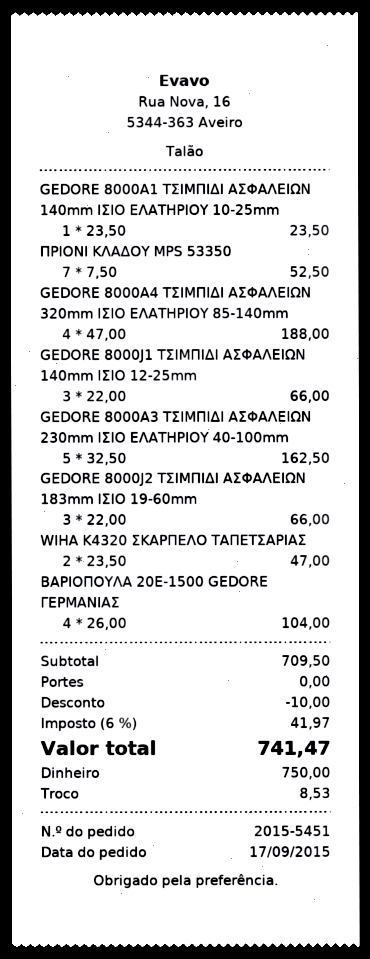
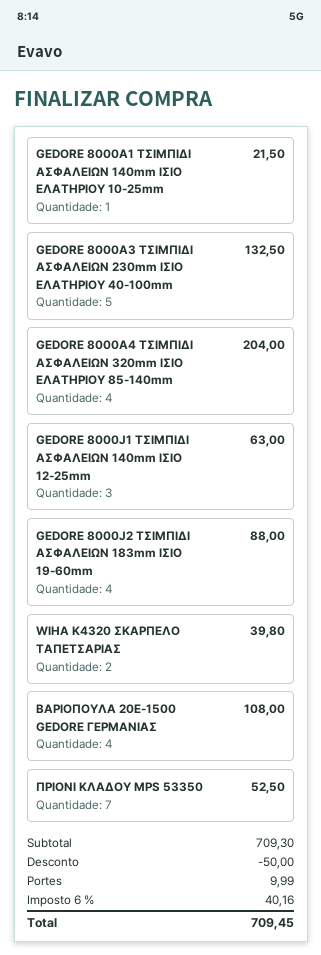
GEDORE 8000A1 ΤΣΙΜΠΙΔΙ ΑΣΦΑΛΕΙΩΝ 140mm ΙΣΙΟ ΕΛΑΤΗΡΙΟΥ 10-25mm: 1 for 23.50 -> 1 for 21.50
GEDORE 8000A4 ΤΣΙΜΠΙΔΙ ΑΣΦΑΛΕΙΩΝ 320mm ΙΣΙΟ ΕΛΑΤΗΡΙΟΥ 85-140mm: 4 for 188.00 -> 4 for 204.00
GEDORE 8000J1 ΤΣΙΜΠΙΔΙ ΑΣΦΑΛΕΙΩΝ 140mm ΙΣΙΟ 12-25mm: 3 for 66.00 -> 3 for 63.00
GEDORE 8000A3 ΤΣΙΜΠΙΔΙ ΑΣΦΑΛΕΙΩΝ 230mm ΙΣΙΟ ΕΛΑΤΗΡΙΟΥ 40-100mm: 5 for 162.50 -> 5 for 132.50
GEDORE 8000J2 ΤΣΙΜΠΙΔΙ ΑΣΦΑΛΕΙΩΝ 183mm ΙΣΙΟ 19-60mm: 3 for 66.00 -> 4 for 88.00
WIHA Κ4320 ΣΚΑΡΠΕΛΟ ΤΑΠΕΤΣΑΡΙΑΣ: 2 for 47.00 -> 2 for 39.80
ΒΑΡΙΟΠΟΥΛΑ 20E-1500 GEDORE ΓΕΡΜΑΝΙΑΣ: 4 for 104.00 -> 4 for 108.00
subtotal: 709.50 -> 709.30
discount: 10.00 -> 50.00
shipping: 0.00 -> 9.99
tax: 6% = 41.97 -> 6% = 40.16
total: 741.47 -> 709.45

